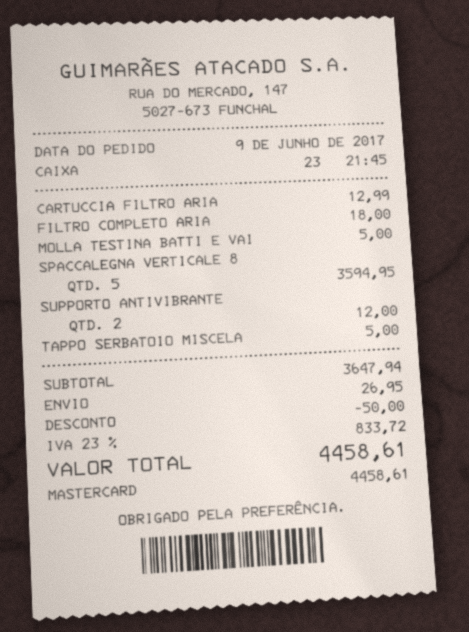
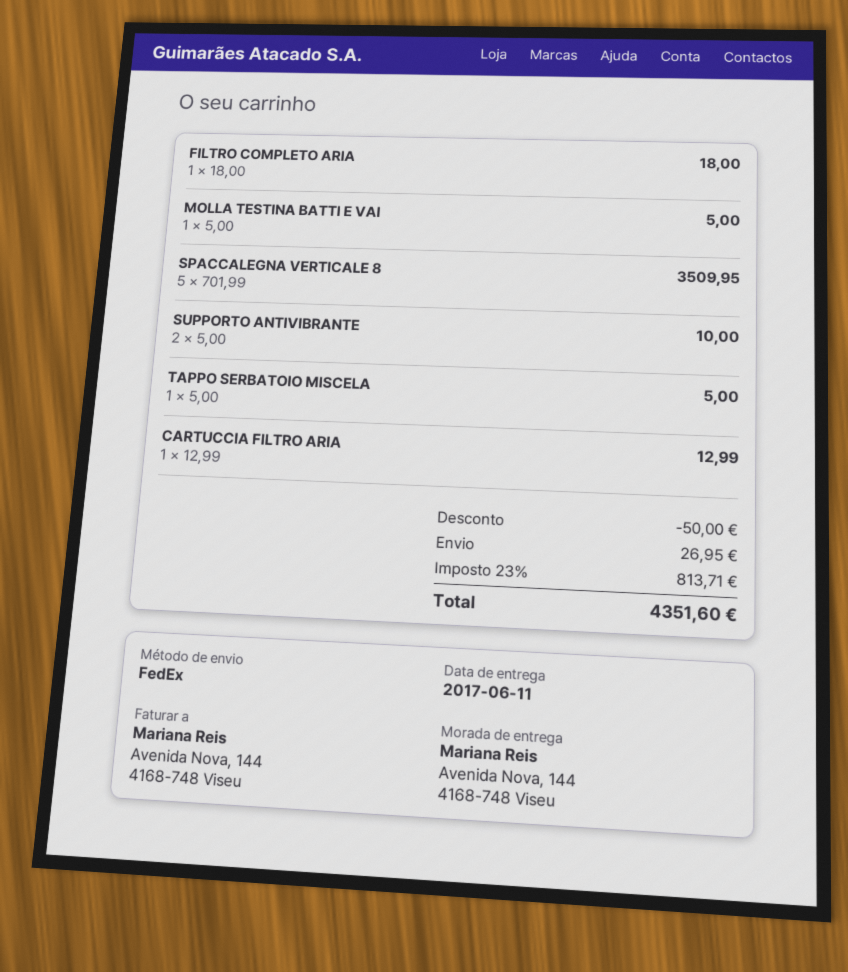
SPACCALEGNA VERTICALE 8: 5 for 3594.95 -> 5 for 3509.95
SUPPORTO ANTIVIBRANTE: 2 for 12.00 -> 2 for 10.00
tax: 23% = 833.72 -> 23% = 813.71
total: 4458.61 -> 4351.60

